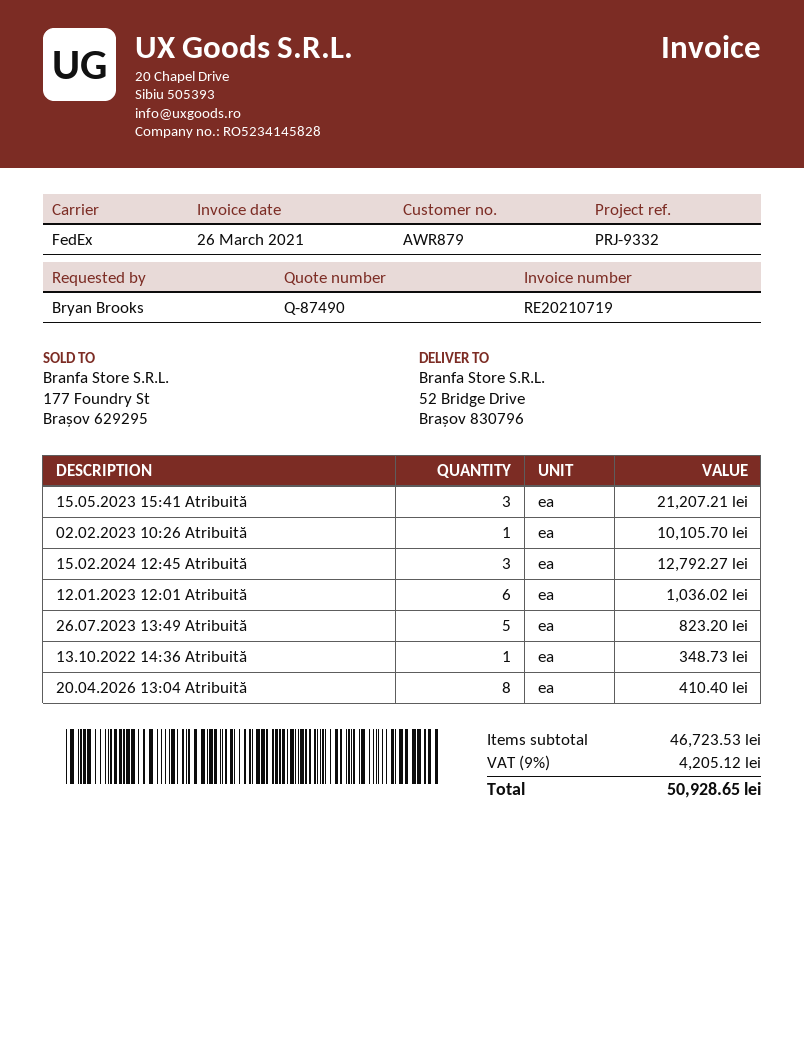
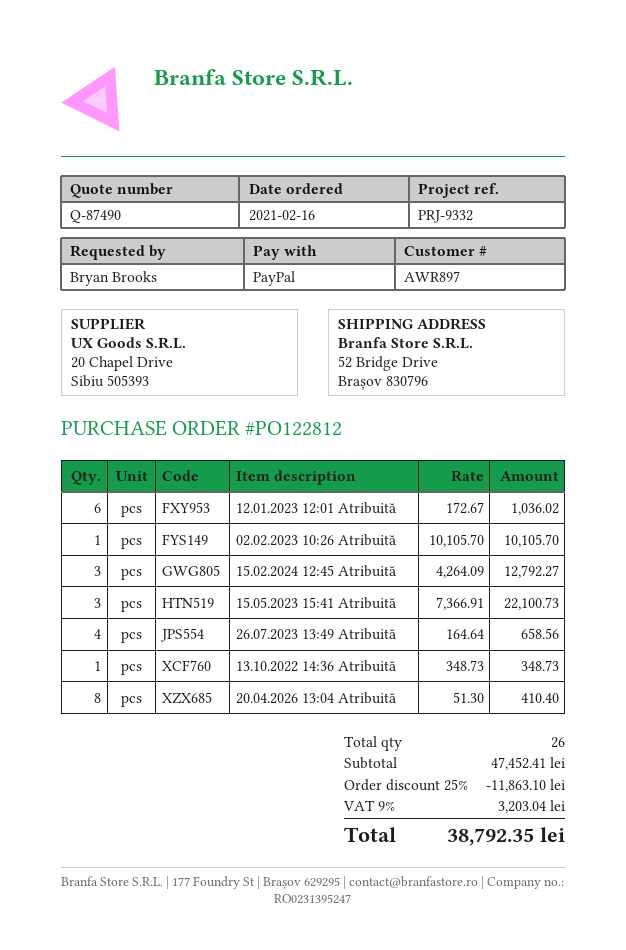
customer number: AWR879 -> AWR897
15.05.2023 15:41 Atribuită: 3 for 21207.21 -> 3 for 22100.73
26.07.2023 13:49 Atribuită: 5 for 823.20 -> 4 for 658.56
subtotal: 46723.53 -> 47452.41
discount: none -> 25% = 11863.10
tax: 9% = 4205.12 -> 9% = 3203.04
total: 50928.65 -> 38792.35

